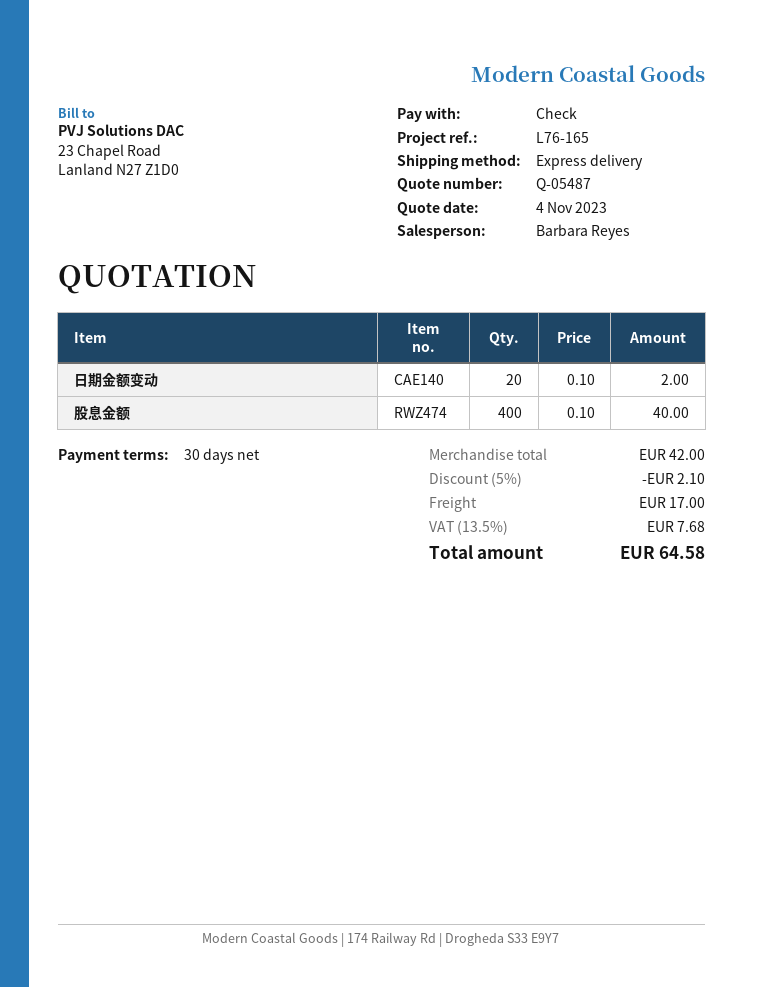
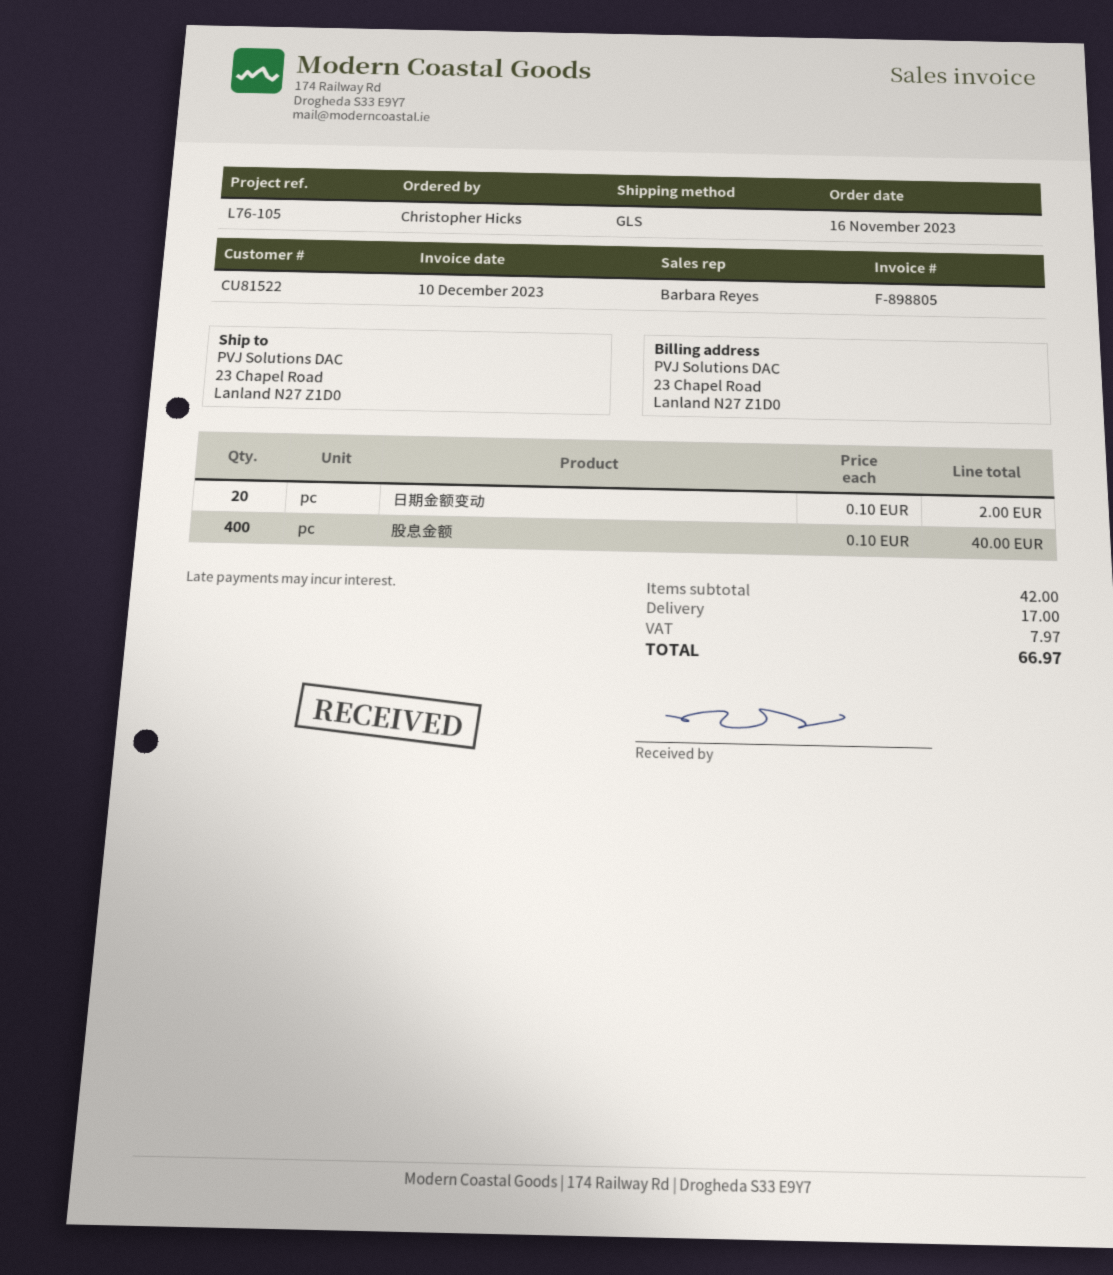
reference: L76-165 -> L76-105
shipping method: express -> GLS
discount: 5% = 2.10 -> none
tax: 7.68 -> 7.97
total: 64.58 -> 66.97

